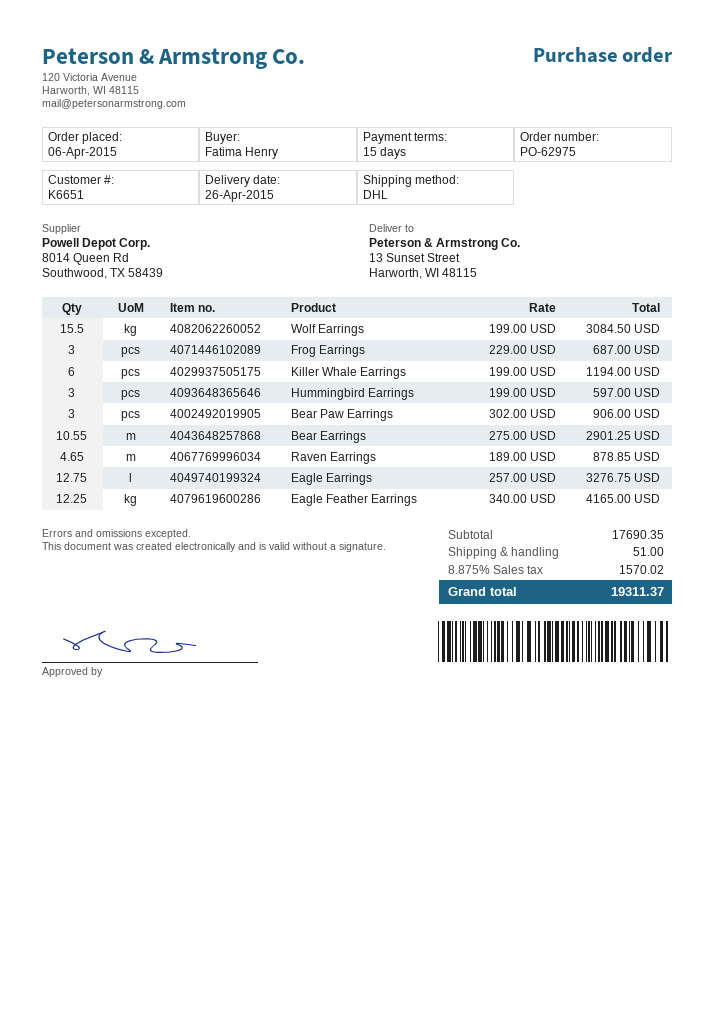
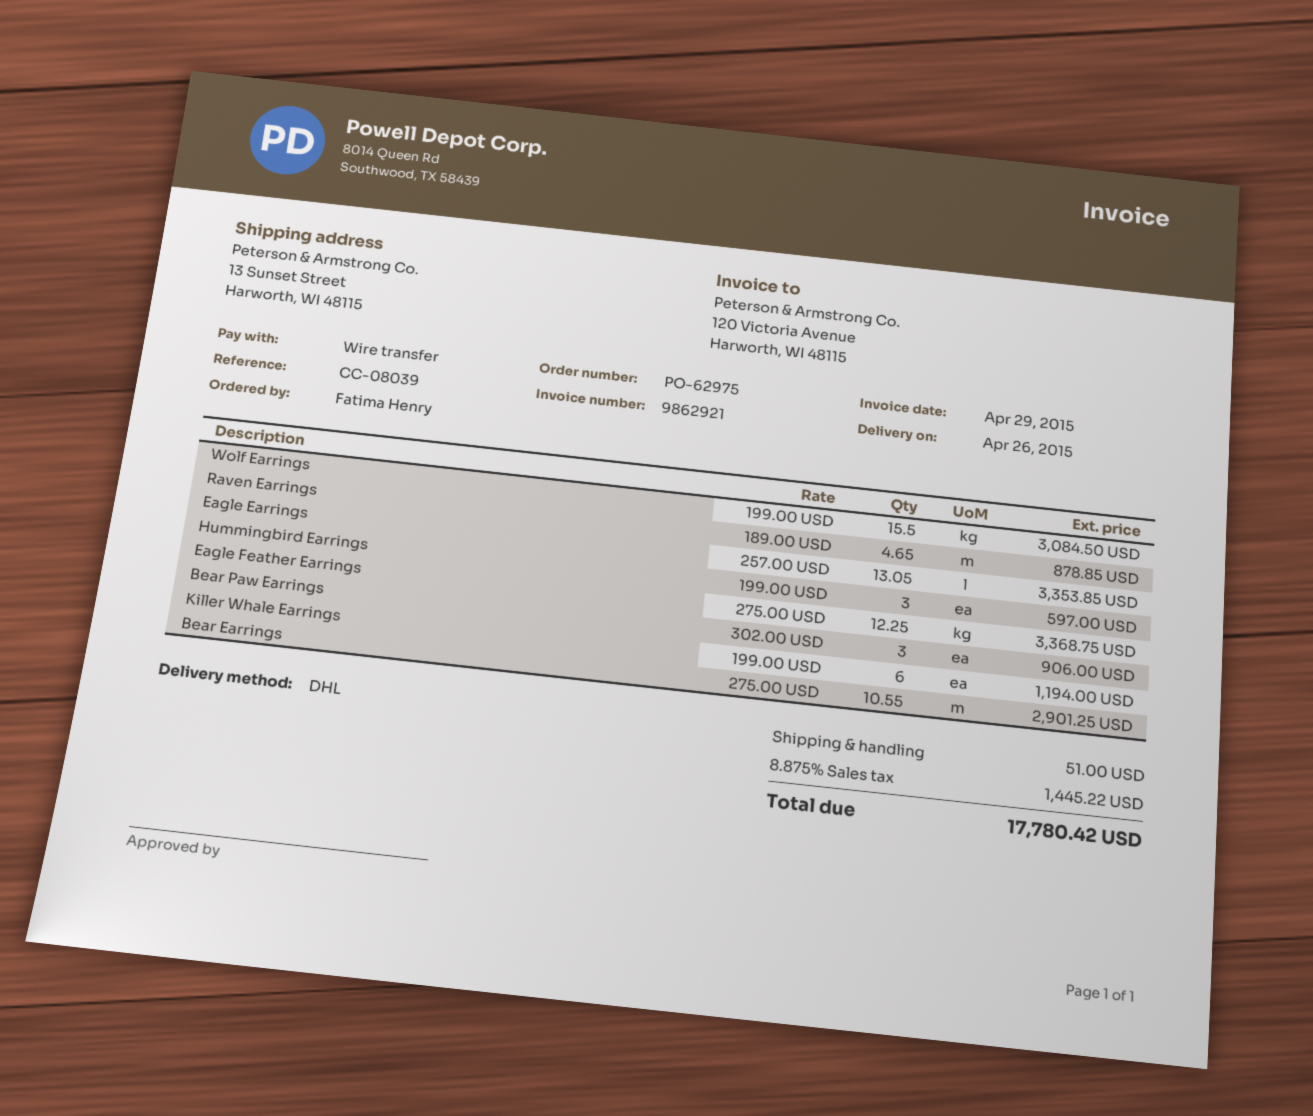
Frog Earrings: 3 x 229.00 = 687.00 -> none
Eagle Earrings: 12.75 x 257.00 = 3276.75 -> 13.05 x 257.00 = 3353.85
Eagle Feather Earrings: 12.25 x 340.00 = 4165.00 -> 12.25 x 275.00 = 3368.75
tax: 8.875% = 1570.02 -> 8.875% = 1445.22
total: 19311.37 -> 17780.42

